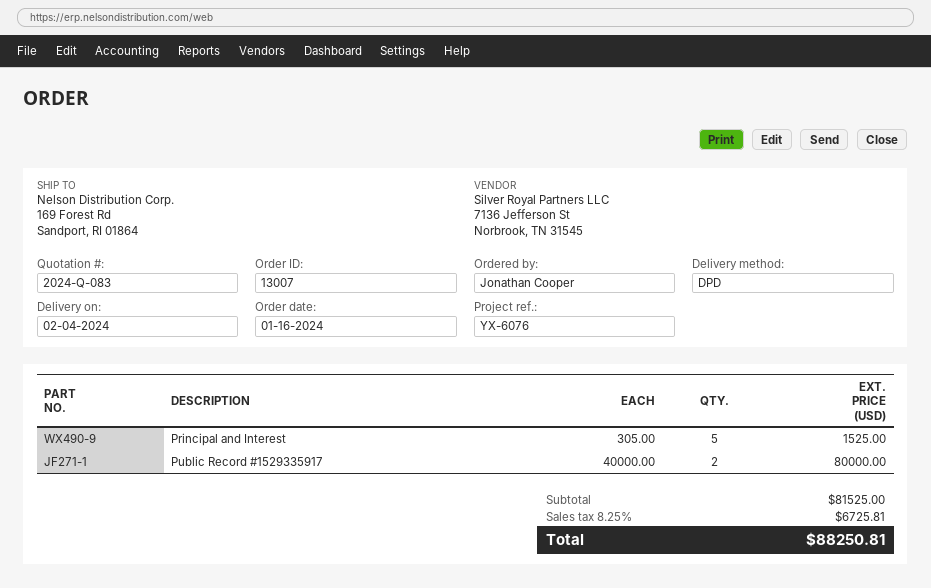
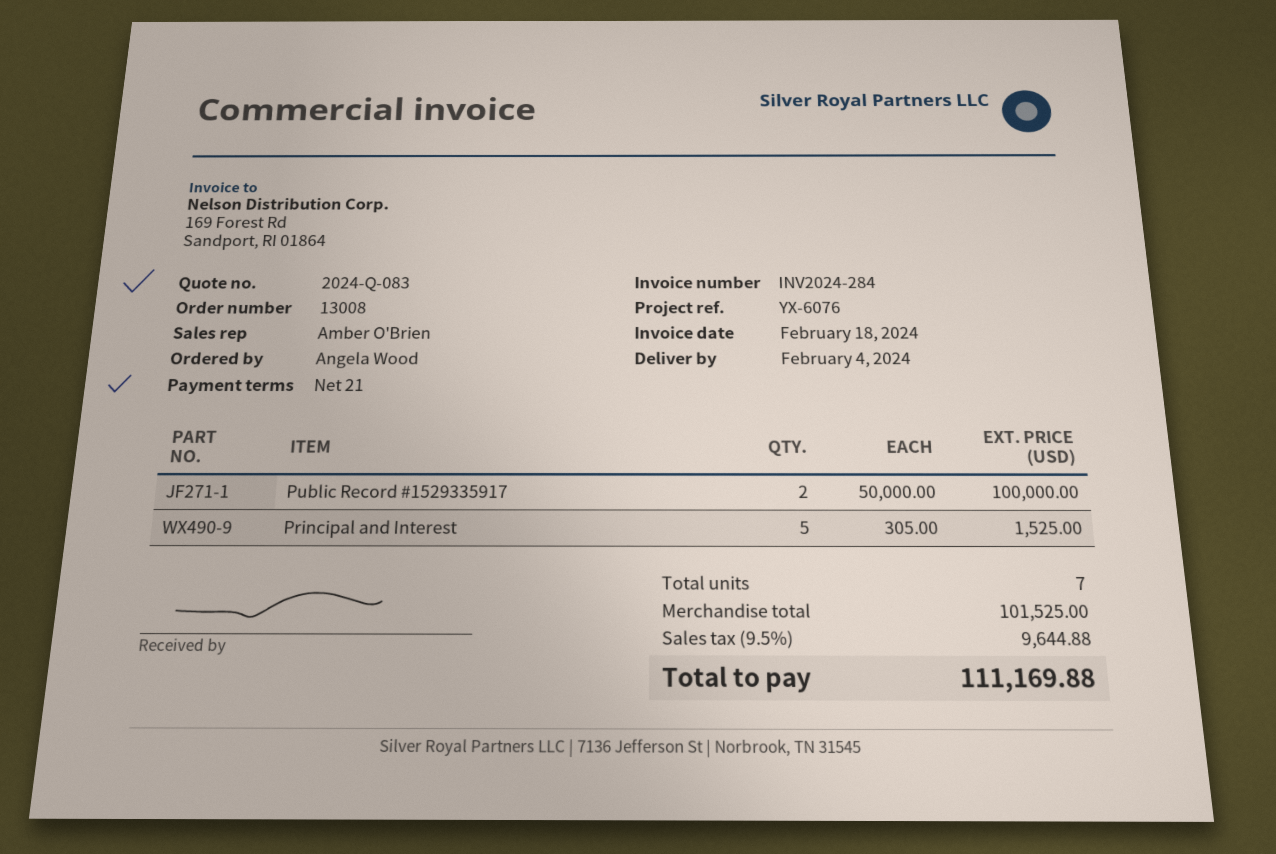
order number: 13007 -> 13008
ordered by: Jonathan Cooper -> Angela Wood
Public Record #1529335917: 2 x 40000.00 = 80000.00 -> 2 x 50000.00 = 100000.00
subtotal: 81525.00 -> 101525.00
tax: 8.25% = 6725.81 -> 9.5% = 9644.88
total: 88250.81 -> 111169.88

